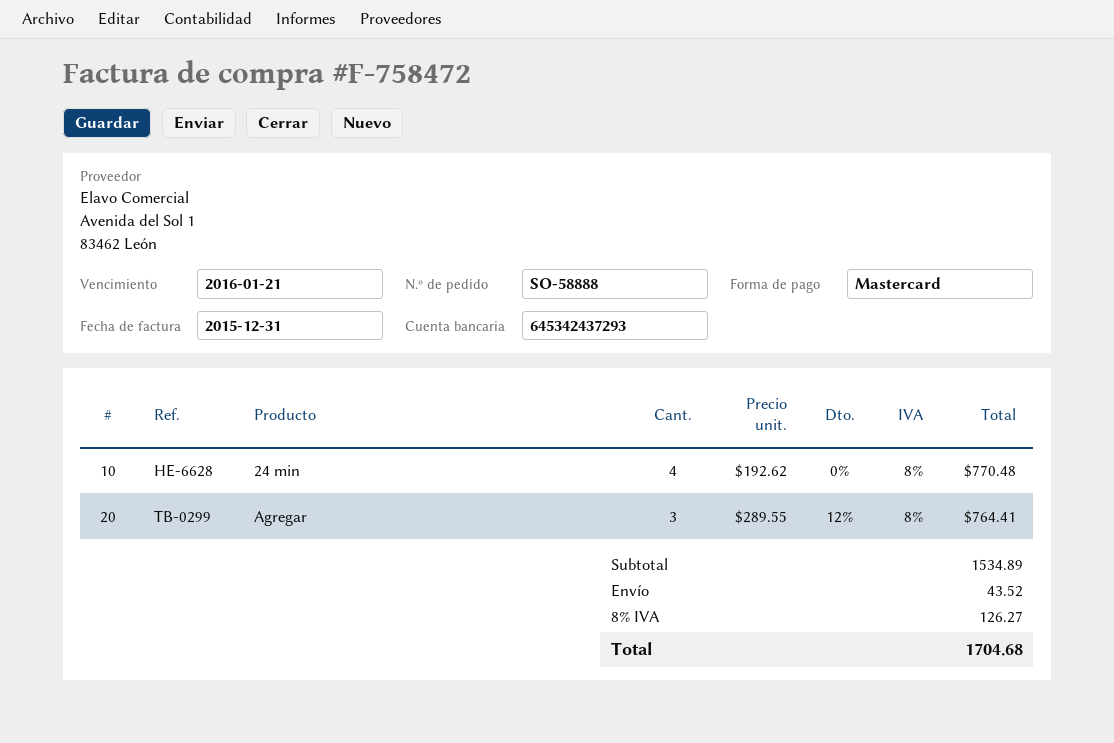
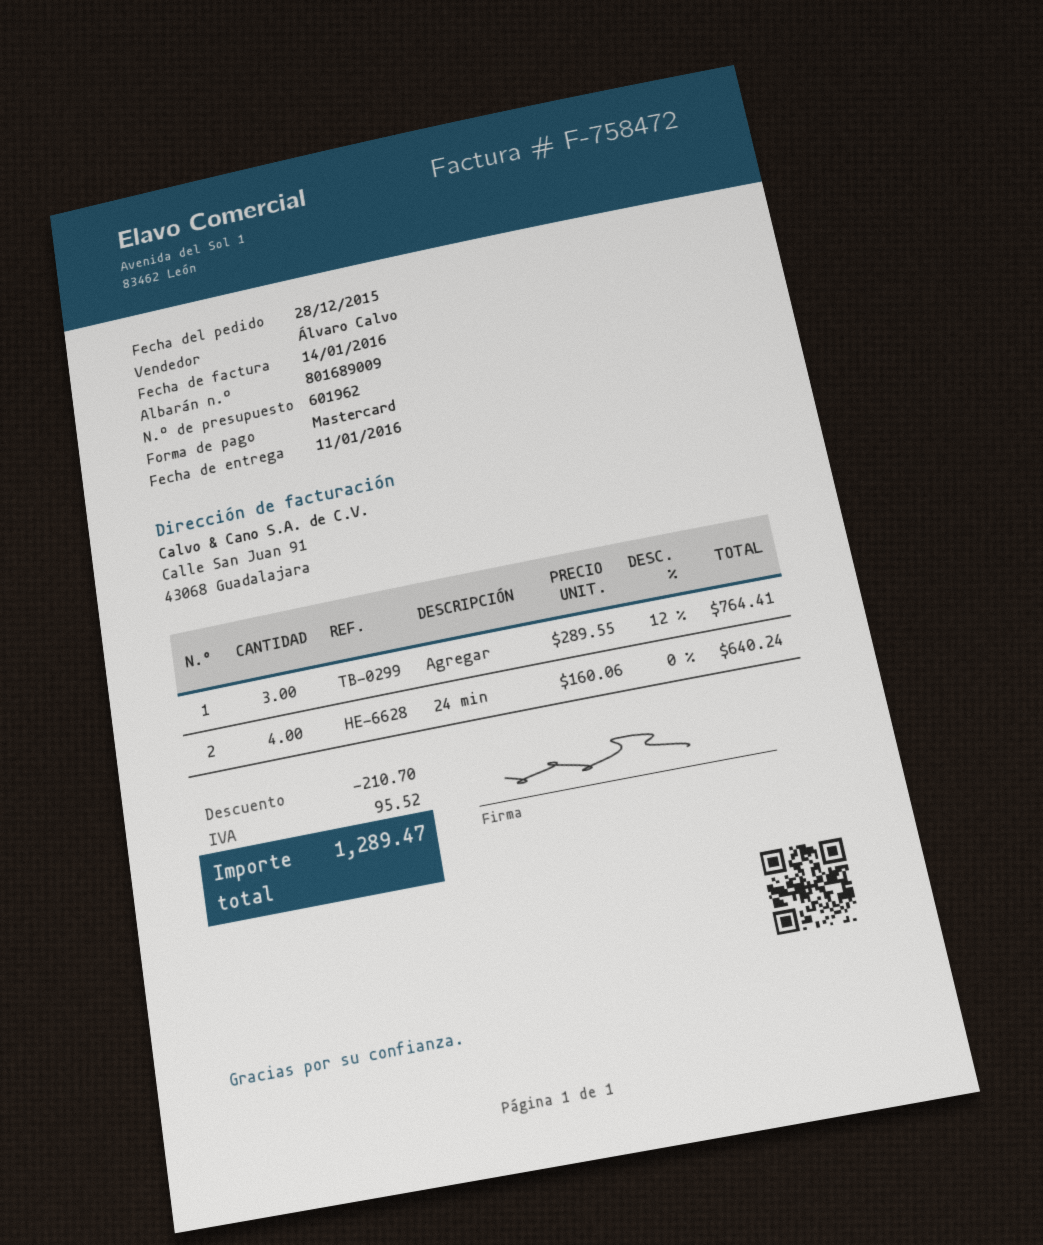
invoice date: 2015-12-31 -> 2016-01-14
24 min: 4 x 192.62 = 770.48 -> 4 x 160.06 = 640.24
discount: none -> 210.70
shipping: 43.52 -> none
tax: 126.27 -> 95.52
total: 1704.68 -> 1289.47

